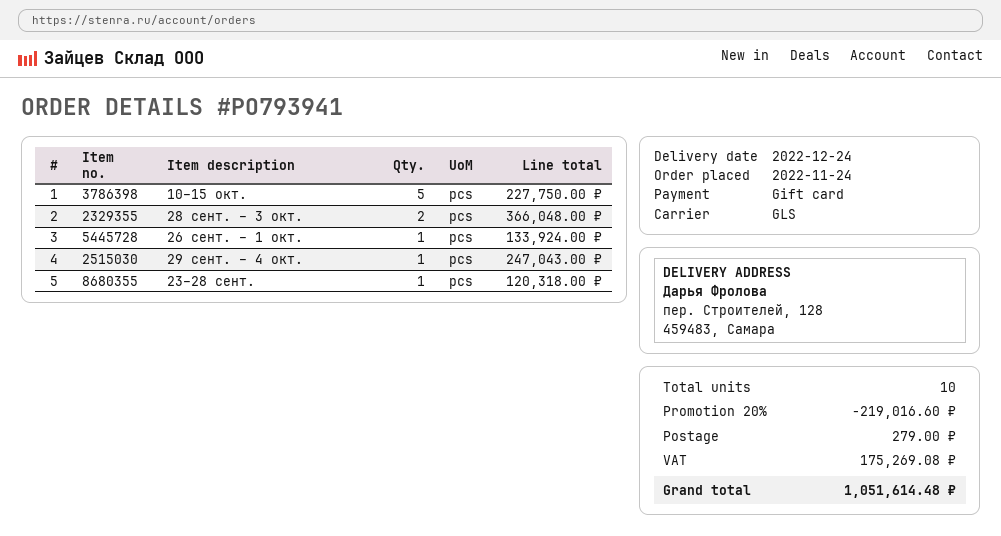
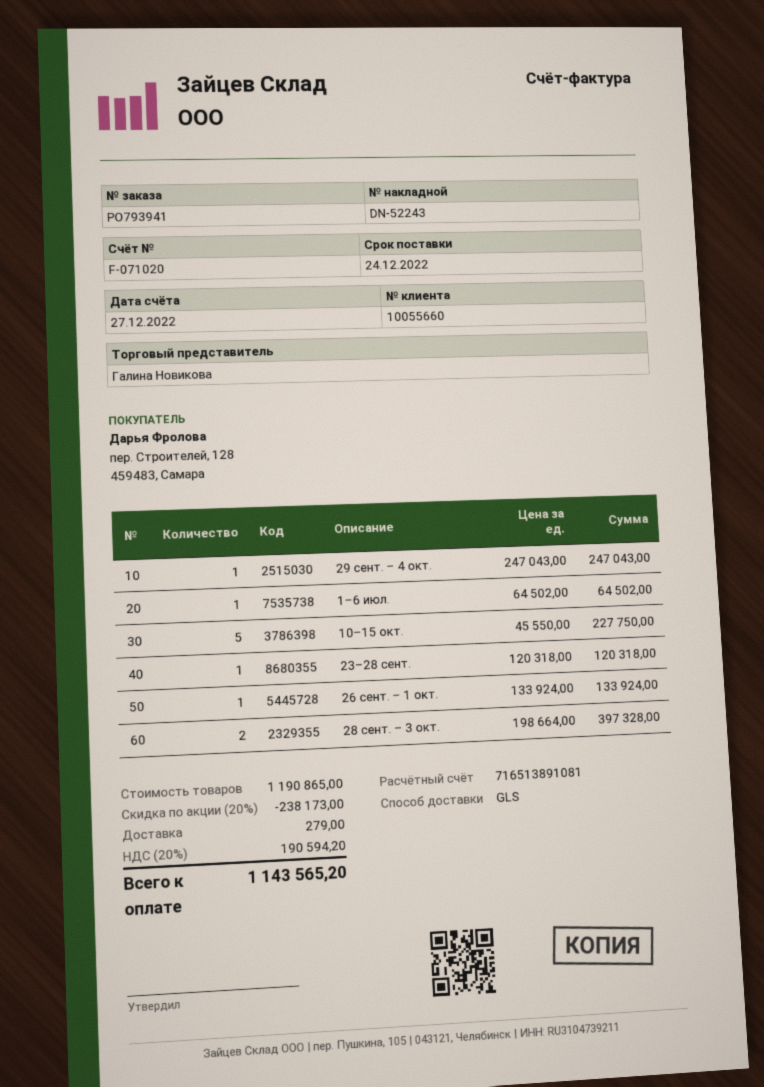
28 сент. – 3 окт.: 2 for 366048.00 -> 2 for 397328.00
1–6 июл.: none -> 1 for 64502.00
discount: 20% = 219016.60 -> 20% = 238173.00
tax: 175269.08 -> 190594.20
total: 1051614.48 -> 1143565.20

